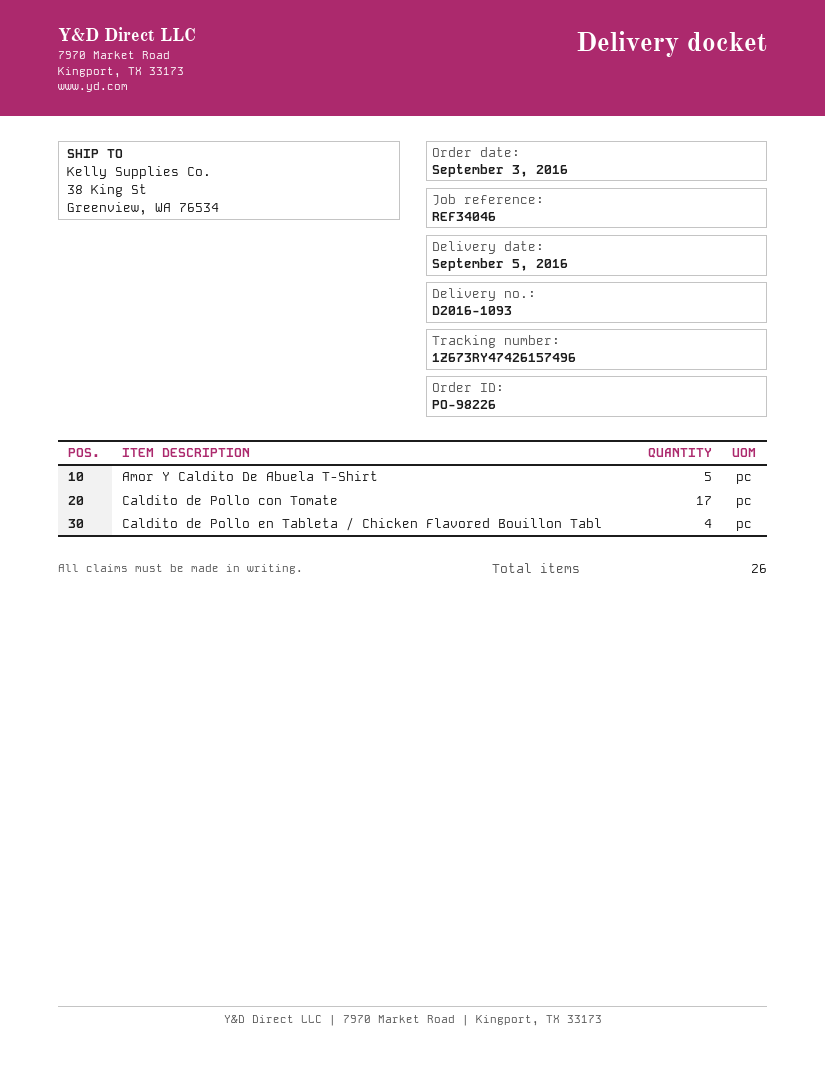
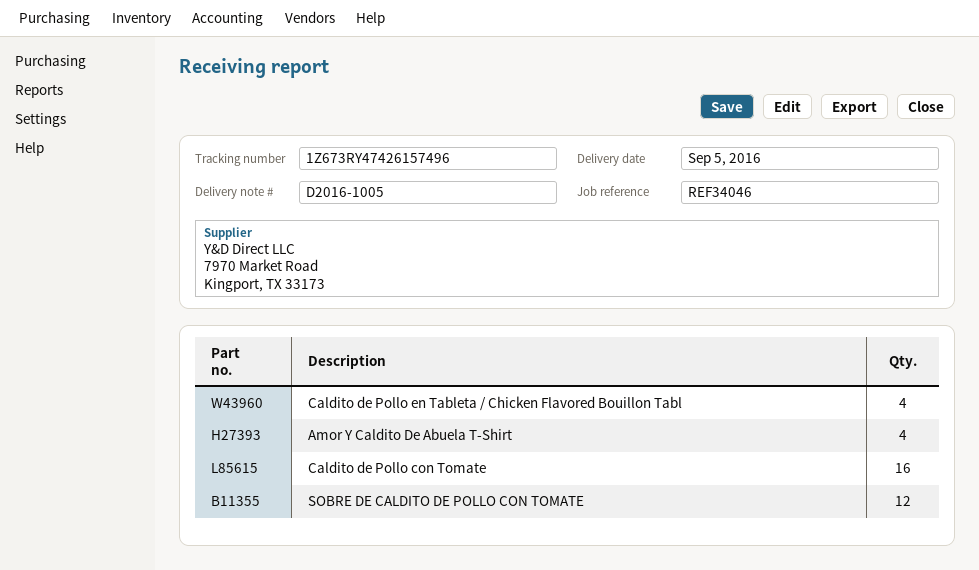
delivery note number: D2016-1093 -> D2016-1005
Amor Y Caldito De Abuela T-Shirt: 5 -> 4
Caldito de Pollo con Tomate: 17 -> 16
SOBRE DE CALDITO DE POLLO CON TOMATE: none -> 12

